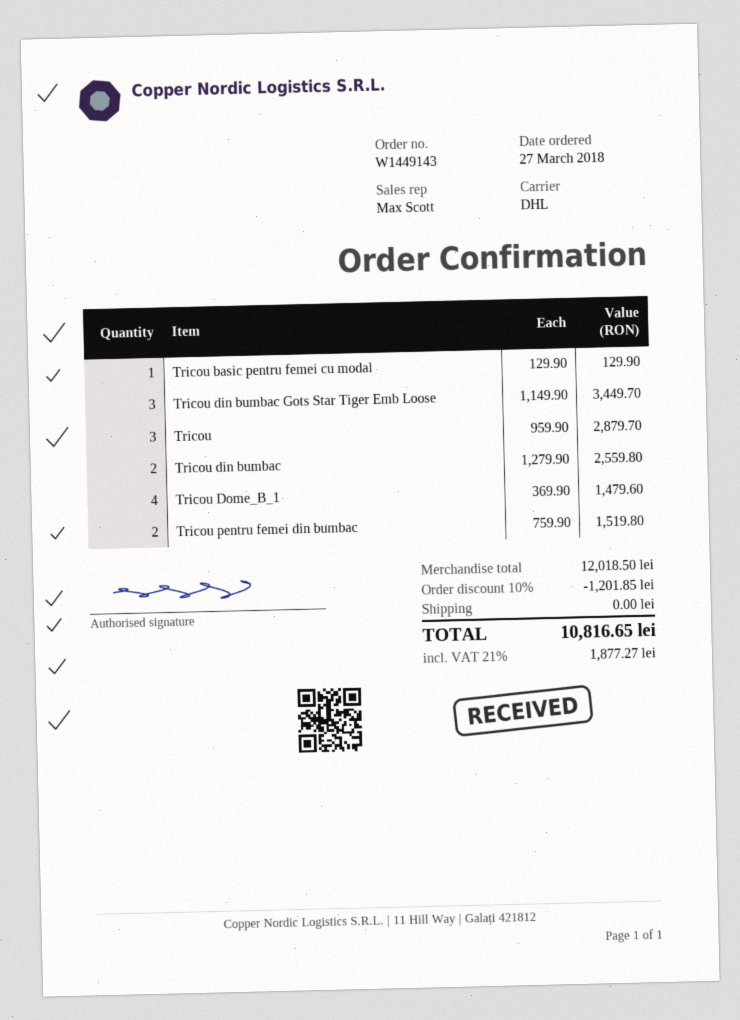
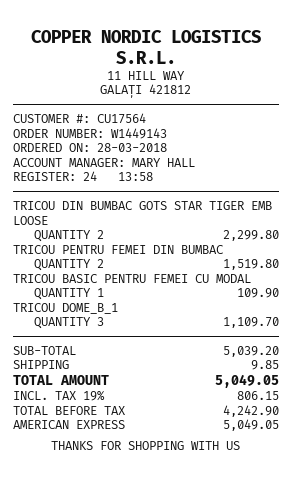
order date: 2018-03-27 -> 2018-03-28
sales rep: Max Scott -> MARY HALL
Tricou basic pentru femei cu modal: 1 for 129.90 -> 1 for 109.90
Tricou din bumbac Gots Star Tiger Emb Loose: 3 for 3449.70 -> 2 for 2299.80
Tricou: 3 for 2879.70 -> none
Tricou din bumbac: 2 for 2559.80 -> none
Tricou Dome_B_1: 4 for 1479.60 -> 3 for 1109.70
subtotal: 12018.50 -> 5039.20
discount: 10% = 1201.85 -> none
shipping: 0.00 -> 9.85
tax: 21% = 1877.27 -> 19% = 806.15
total: 10816.65 -> 5049.05

